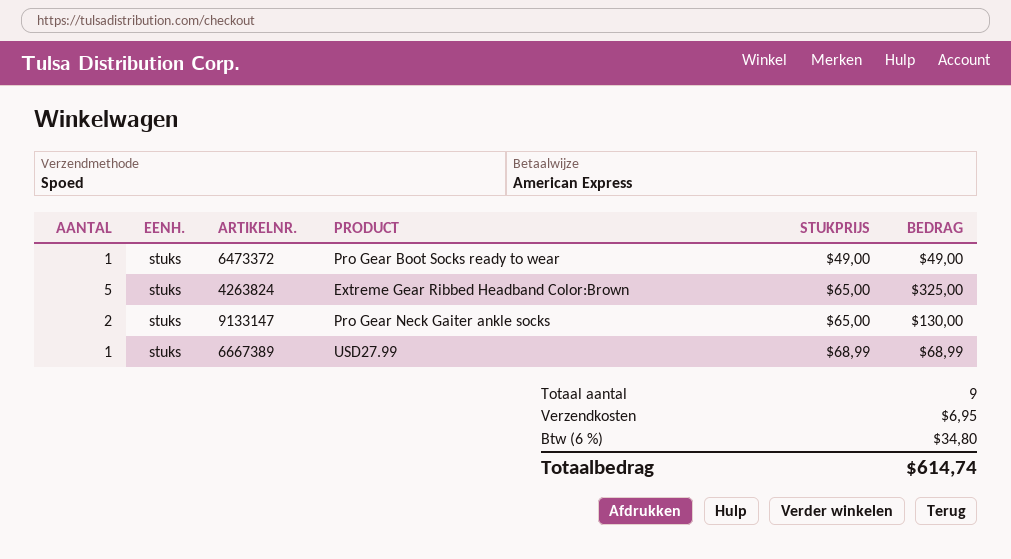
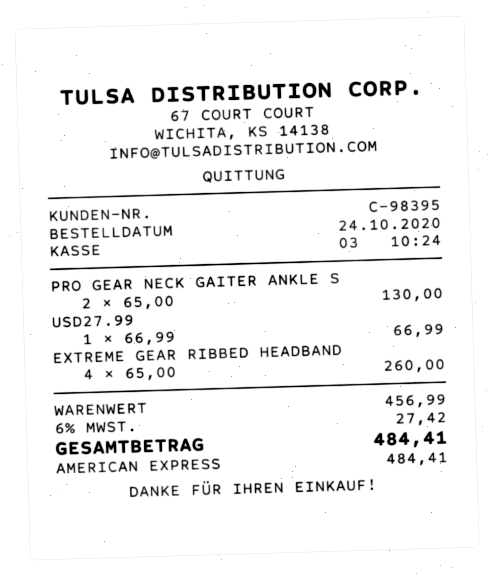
Pro Gear Boot Socks ready to wear: 1 x 49.00 = 49.00 -> none
Extreme Gear Ribbed Headband Color:Brown: 5 x 65.00 = 325.00 -> 4 x 65.00 = 260.00
USD27.99: 1 x 68.99 = 68.99 -> 1 x 66.99 = 66.99
shipping: 6.95 -> none
tax: 6% = 34.80 -> 6% = 27.42
total: 614.74 -> 484.41

